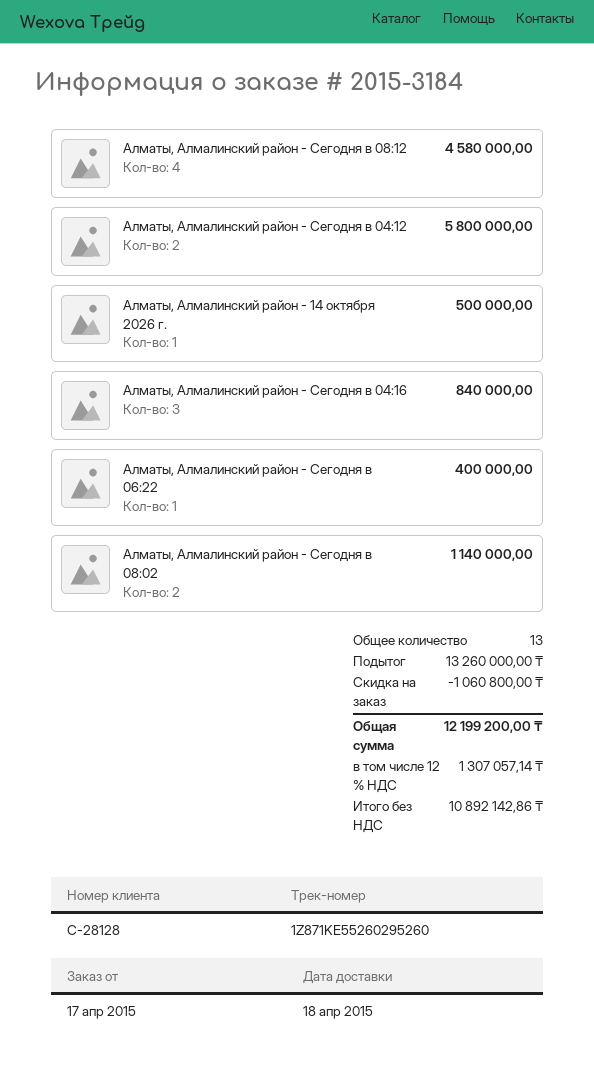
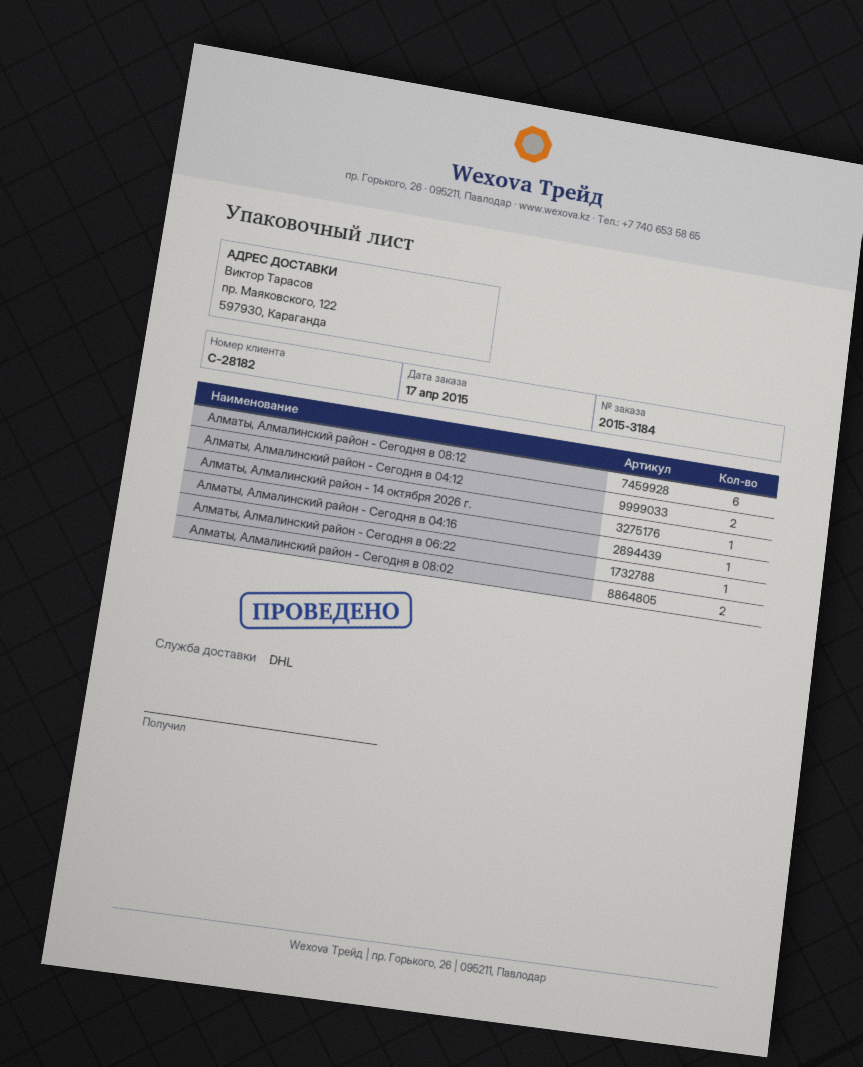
customer number: C-28128 -> C-28182
Алматы, Алмалинский район - Сегодня в 08:12: 4 -> 6
Алматы, Алмалинский район - Сегодня в 04:16: 3 -> 1

